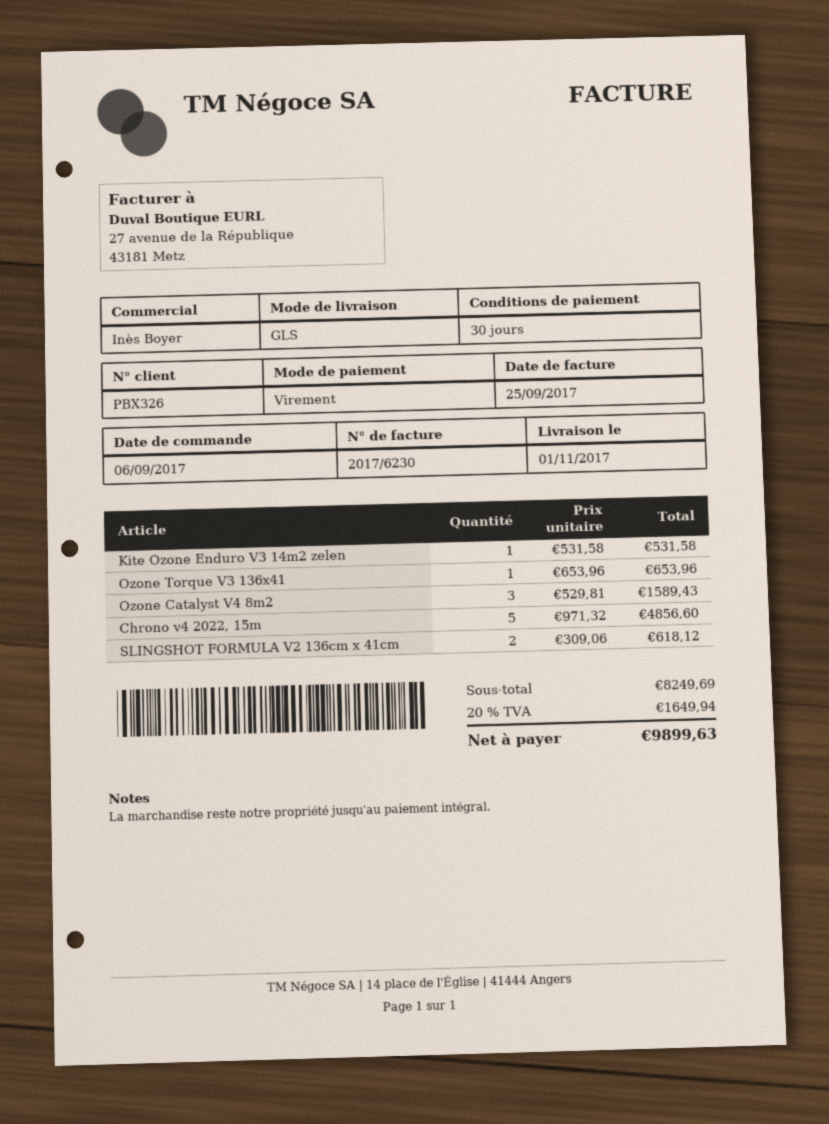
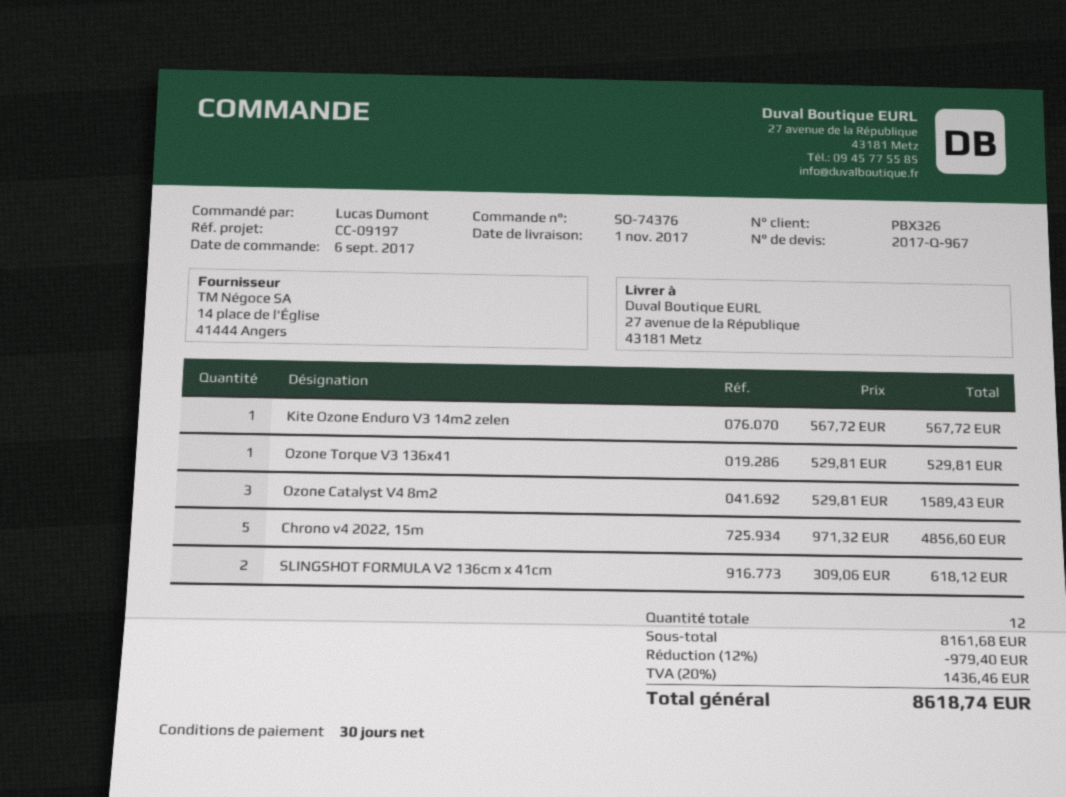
Kite Ozone Enduro V3 14m2 zelen: 1 x 531.58 = 531.58 -> 1 x 567.72 = 567.72
Ozone Torque V3 136x41: 1 x 653.96 = 653.96 -> 1 x 529.81 = 529.81
subtotal: 8249.69 -> 8161.68
discount: none -> 12% = 979.40
tax: 20% = 1649.94 -> 20% = 1436.46
total: 9899.63 -> 8618.74

